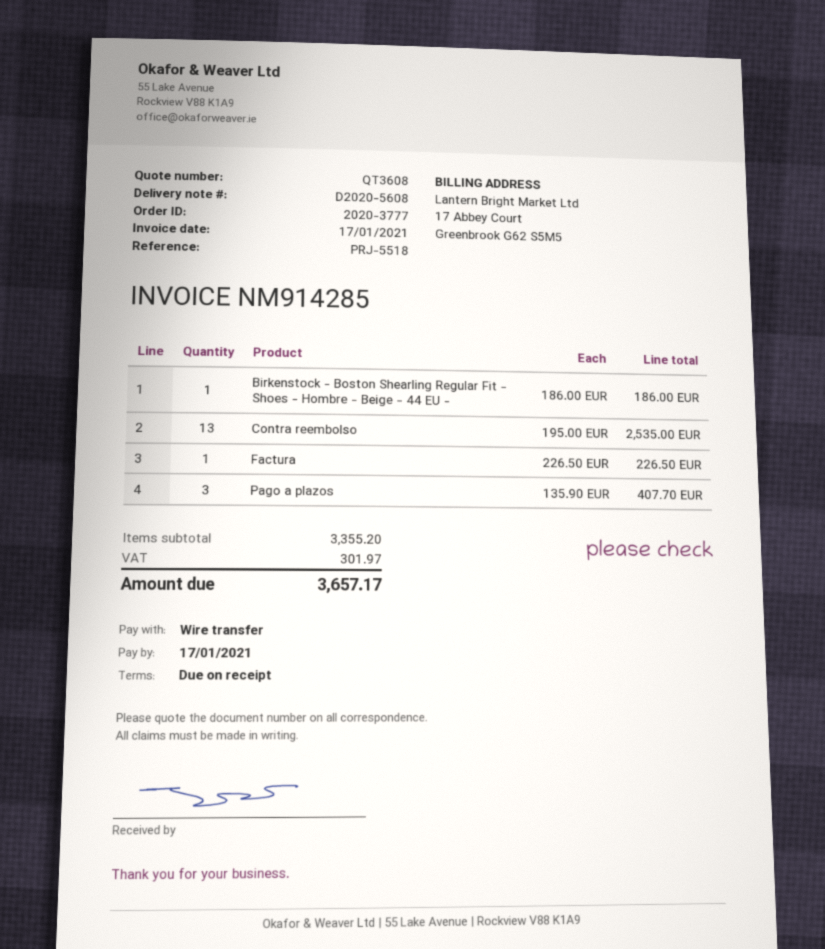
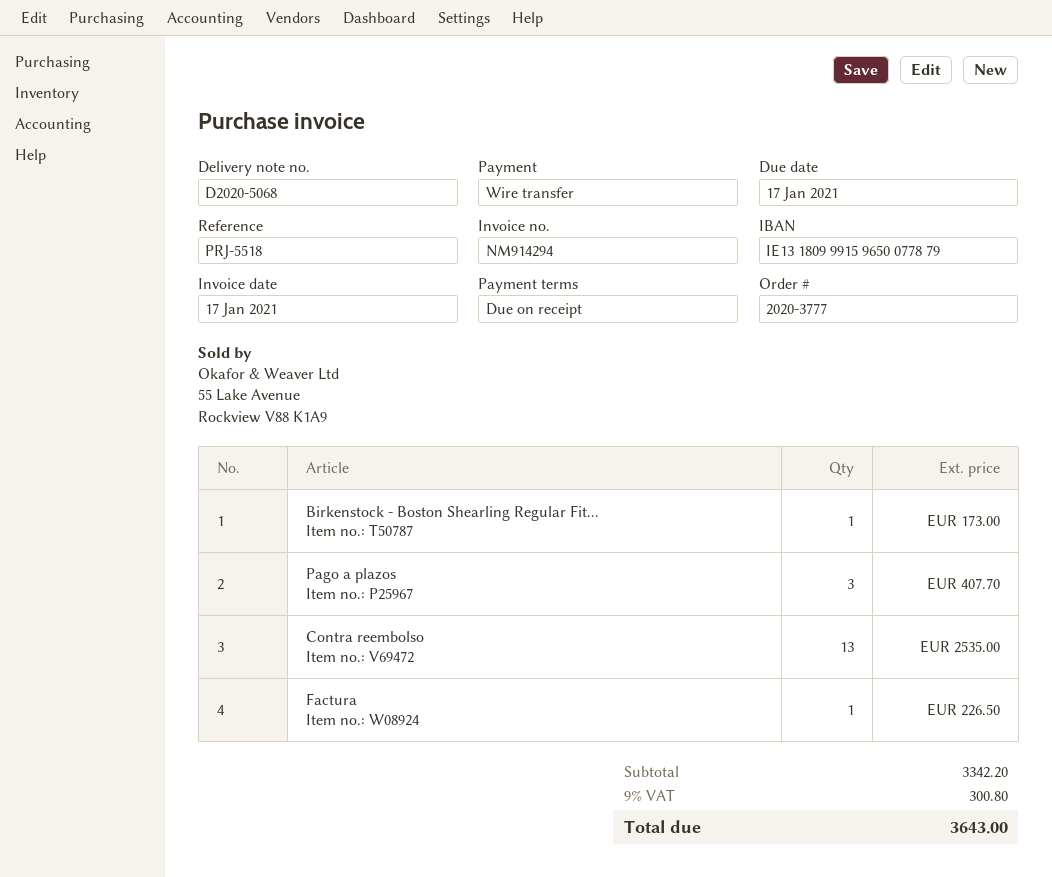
delivery note number: D2020-5608 -> D2020-5068
invoice number: NM914285 -> NM914294
Birkenstock - Boston Shearling Regular Fit - Shoes - Hombre - Beige - 44 EU -: 1 for 186.00 -> 1 for 173.00
subtotal: 3355.20 -> 3342.20
tax: 301.97 -> 300.80
total: 3657.17 -> 3643.00

